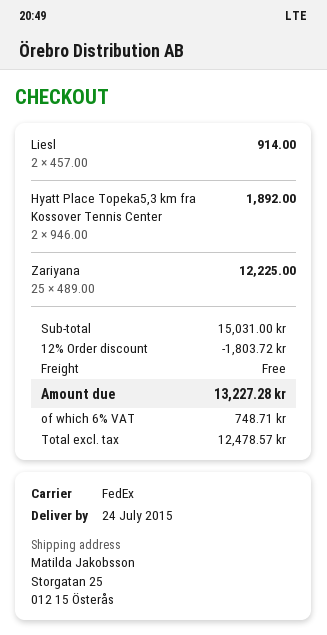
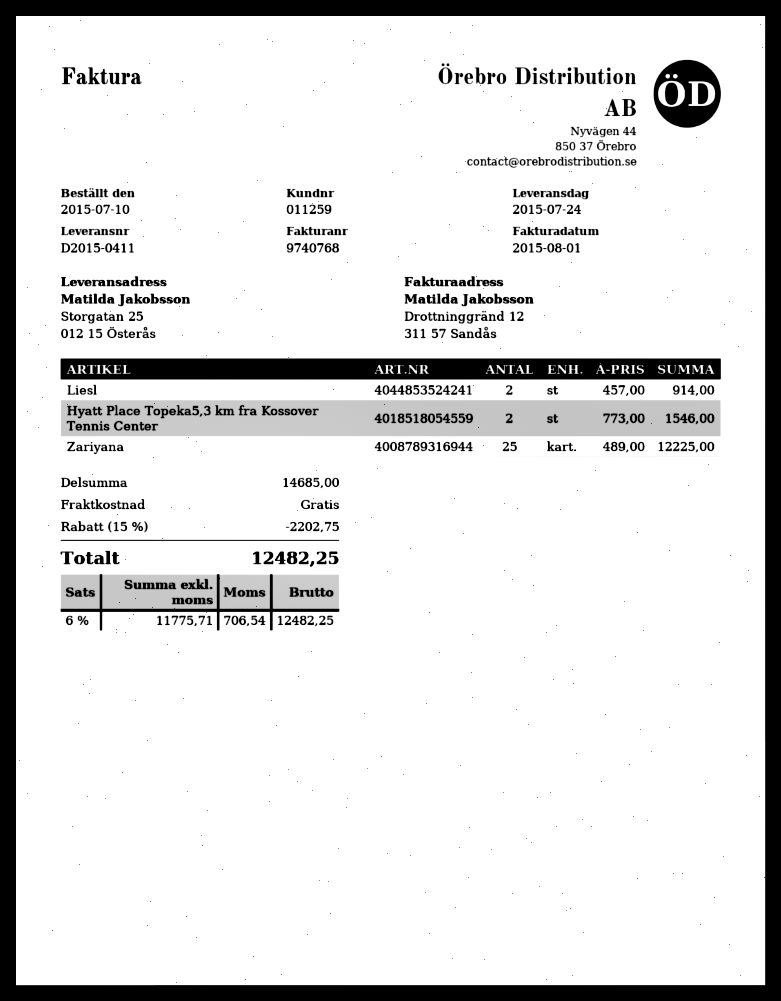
Hyatt Place Topeka5,3 km fra Kossover Tennis Center: 2 x 946.00 = 1892.00 -> 2 x 773.00 = 1546.00
subtotal: 15031.00 -> 14685.00
discount: 12% = 1803.72 -> 15% = 2202.75
net: 12478.57 -> 11775.71
tax: 6% = 748.71 -> 6% = 706.54
total: 13227.28 -> 12482.25

